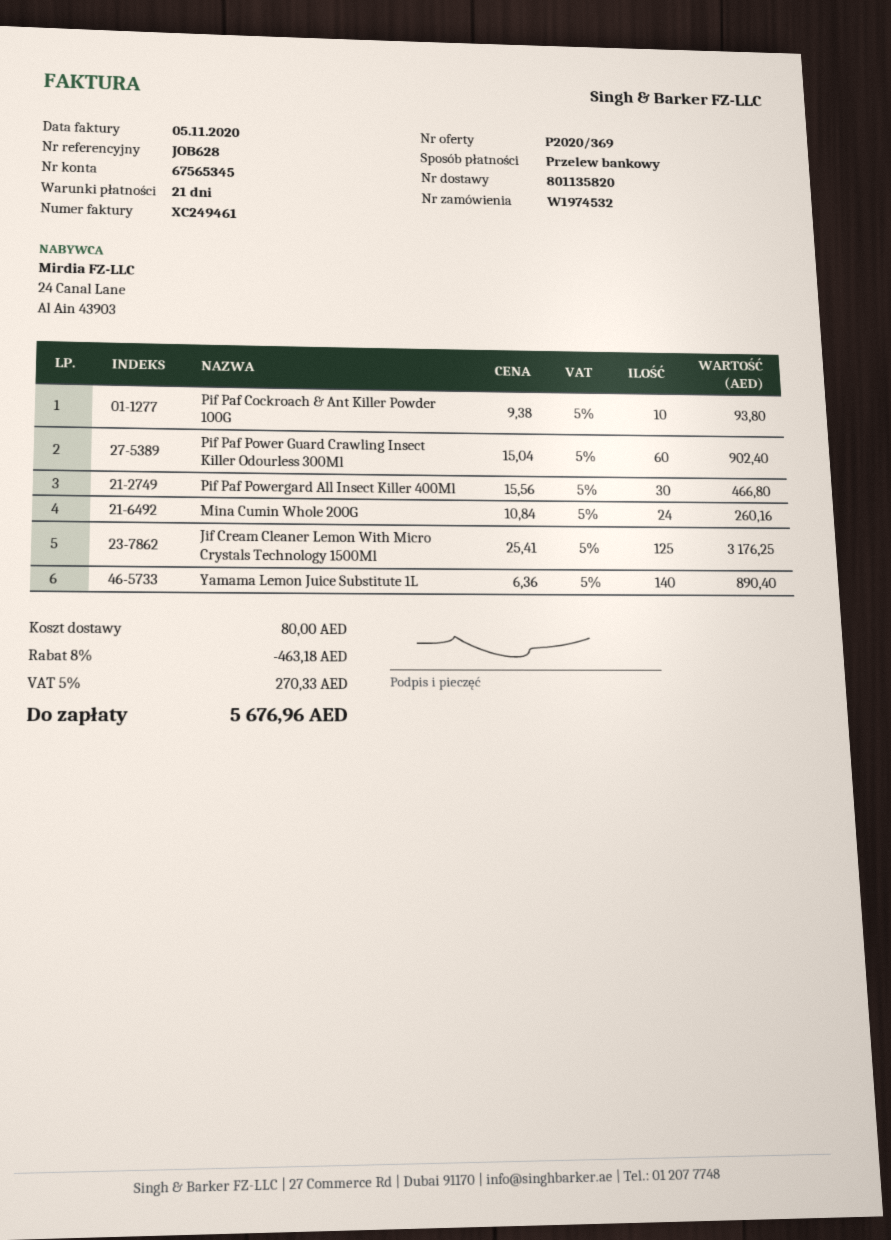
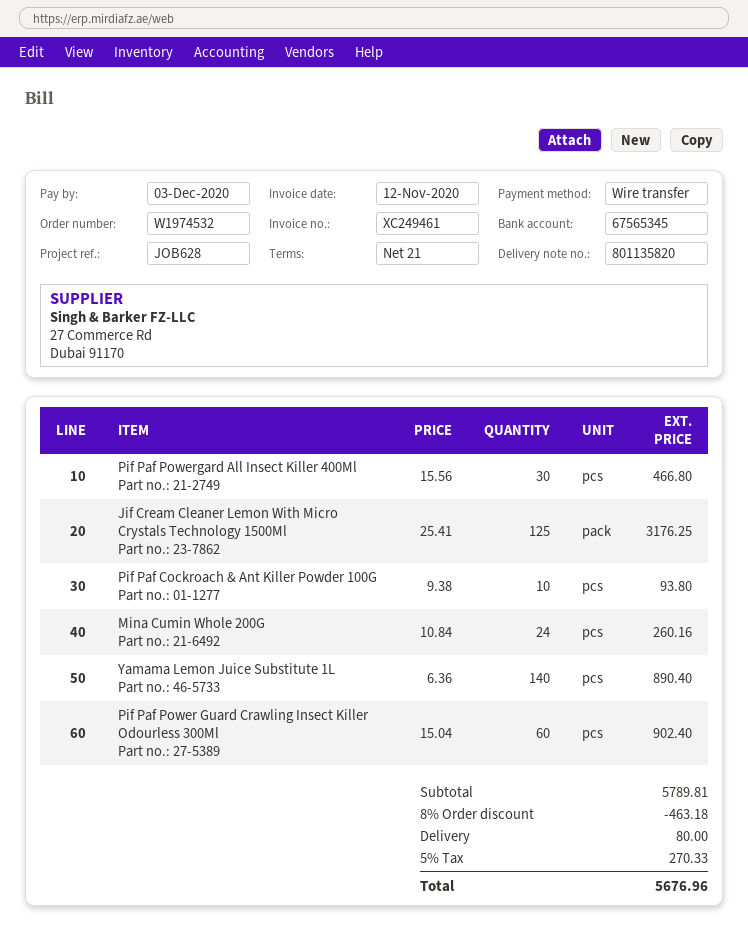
invoice date: 2020-11-05 -> 2020-11-12

